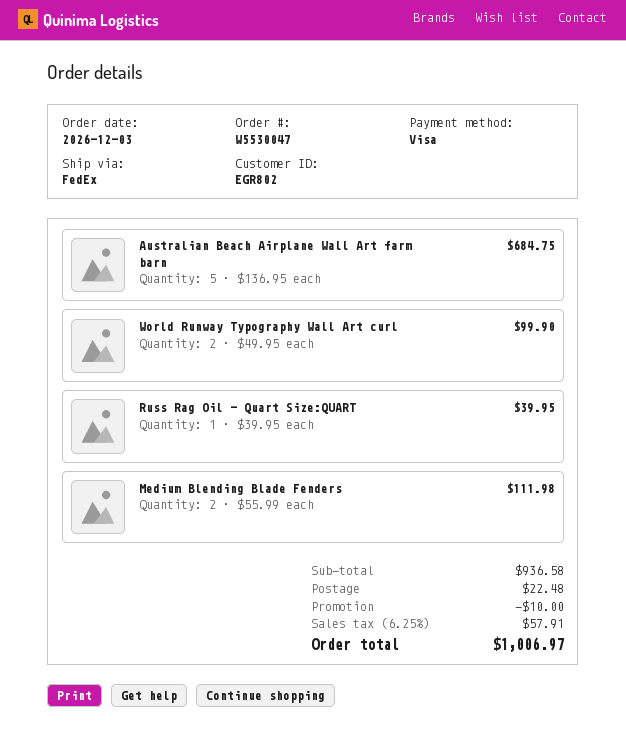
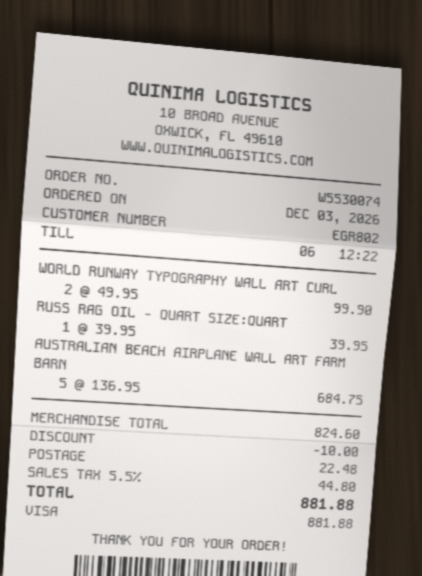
order number: W5530047 -> W5530074
Medium Blending Blade Fenders: 2 x 55.99 = 111.98 -> none
subtotal: 936.58 -> 824.60
tax: 6.25% = 57.91 -> 5.5% = 44.80
total: 1006.97 -> 881.88

